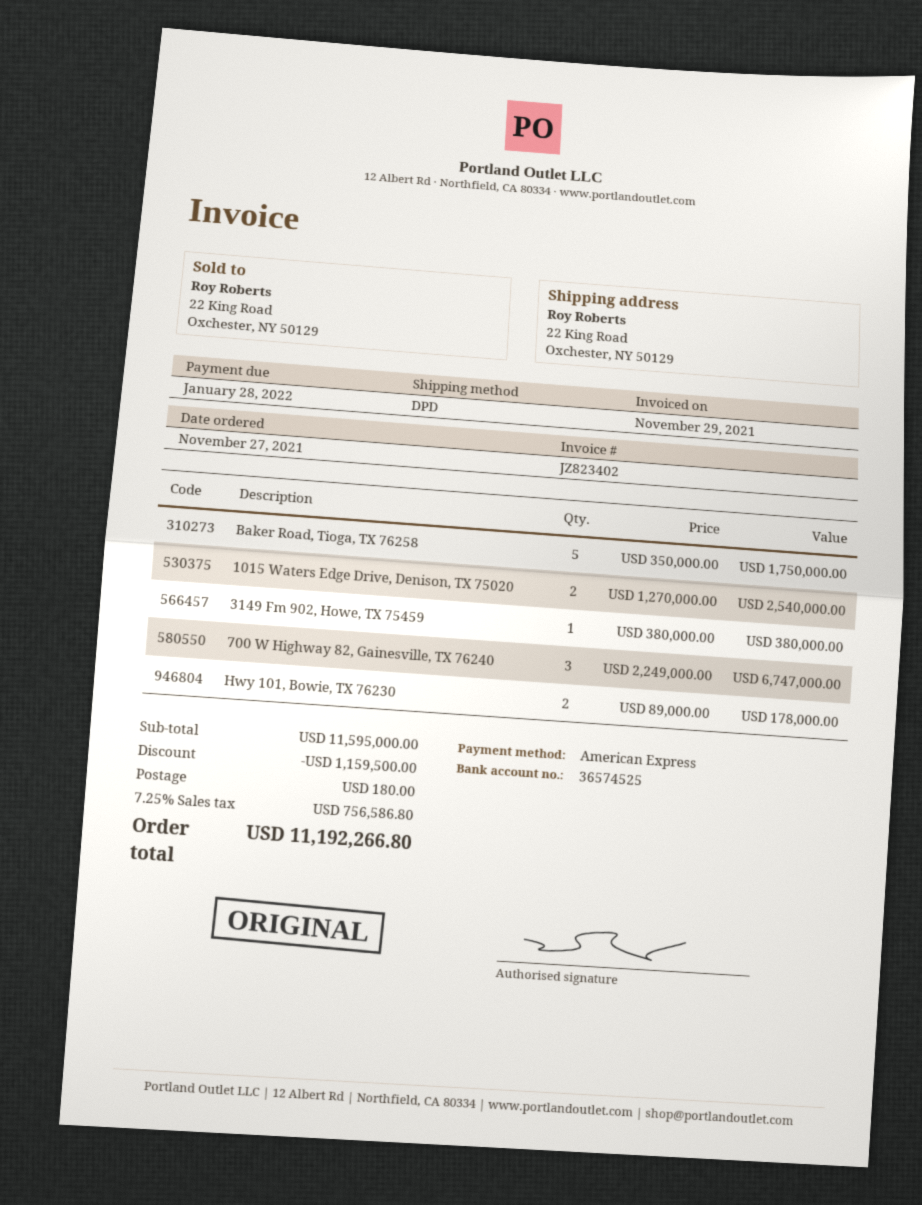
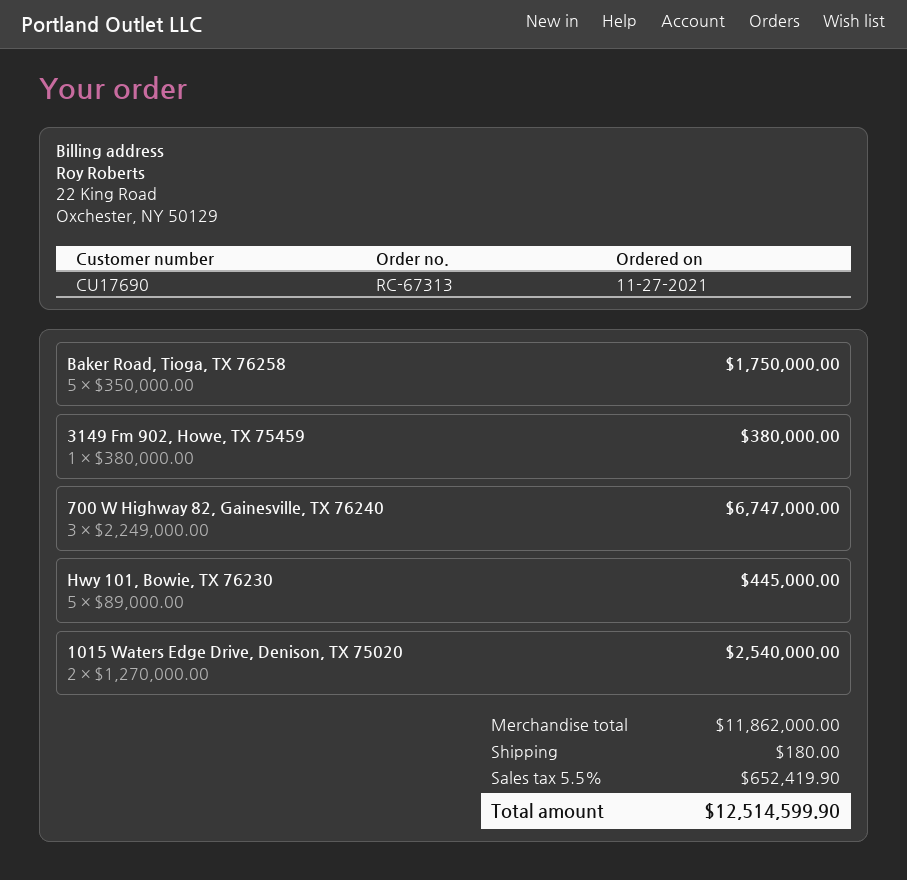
Hwy 101, Bowie, TX 76230: 2 x 89000.00 = 178000.00 -> 5 x 89000.00 = 445000.00
subtotal: 11595000.00 -> 11862000.00
discount: 1159500.00 -> none
tax: 7.25% = 756586.80 -> 5.5% = 652419.90
total: 11192266.80 -> 12514599.90

